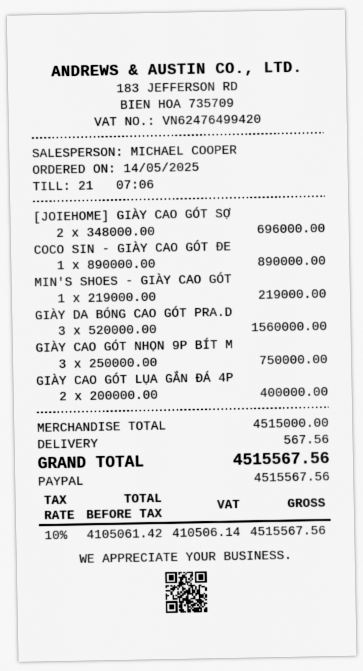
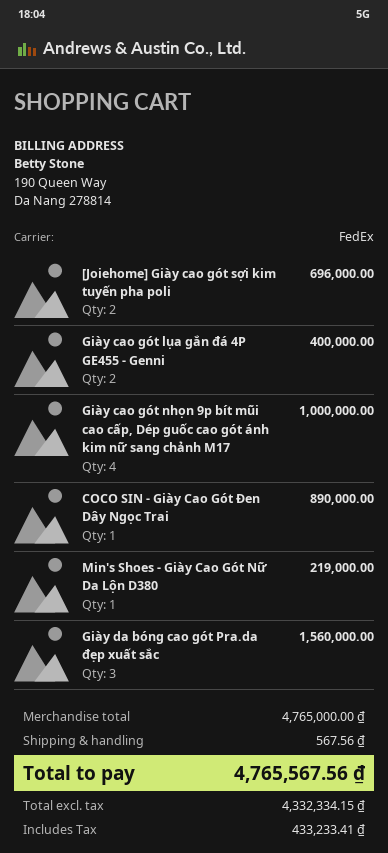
GIÀY CAO GÓT NHỌN 9P BÍT M: 3 for 750000.00 -> 4 for 1000000.00
subtotal: 4515000.00 -> 4765000.00
net: 4105061.42 -> 4332334.15
tax: 410506.14 -> 433233.41
total: 4515567.56 -> 4765567.56

